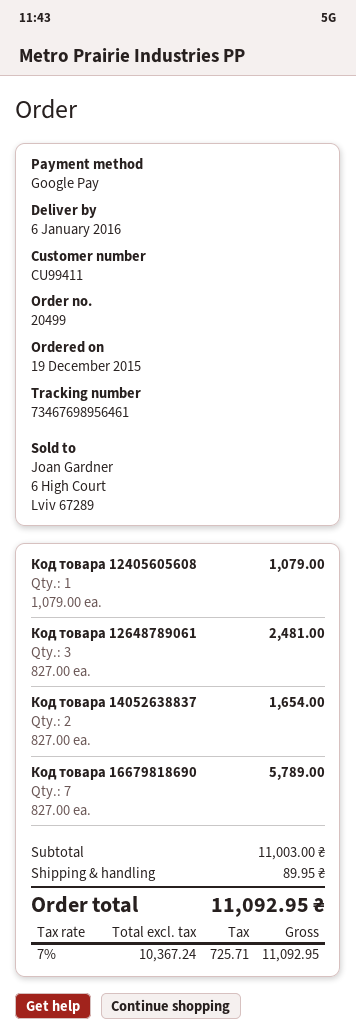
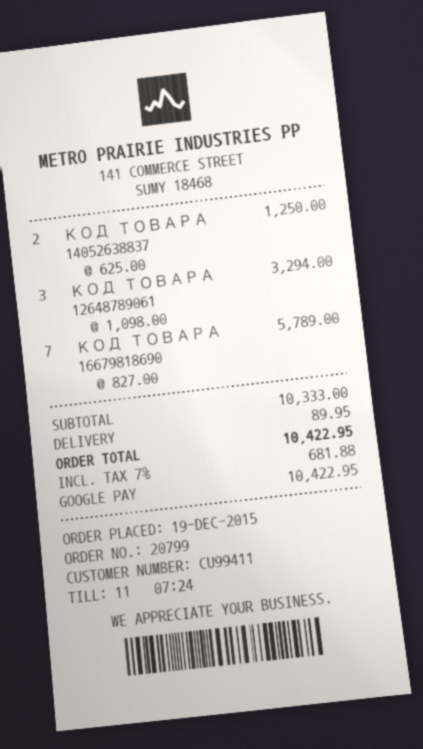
order number: 20499 -> 20799
Код товара 12405605608: 1 x 1079.00 = 1079.00 -> none
Код товара 12648789061: 3 x 827.00 = 2481.00 -> 3 x 1098.00 = 3294.00
Код товара 14052638837: 2 x 827.00 = 1654.00 -> 2 x 625.00 = 1250.00
subtotal: 11003.00 -> 10333.00
tax: 7% = 725.71 -> 7% = 681.88
total: 11092.95 -> 10422.95

